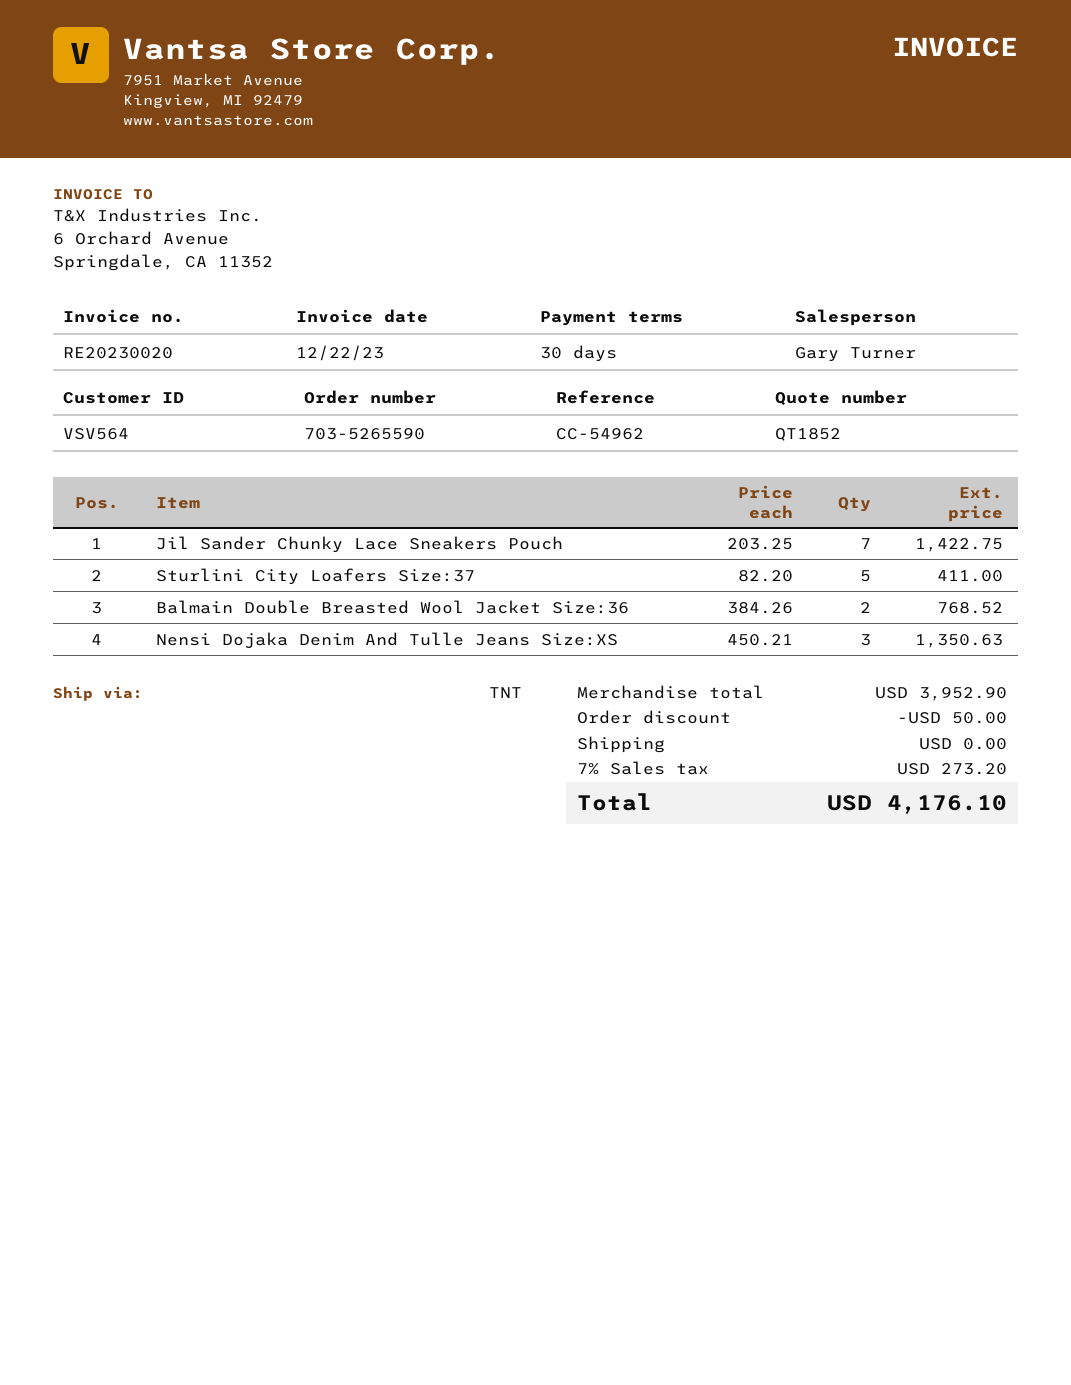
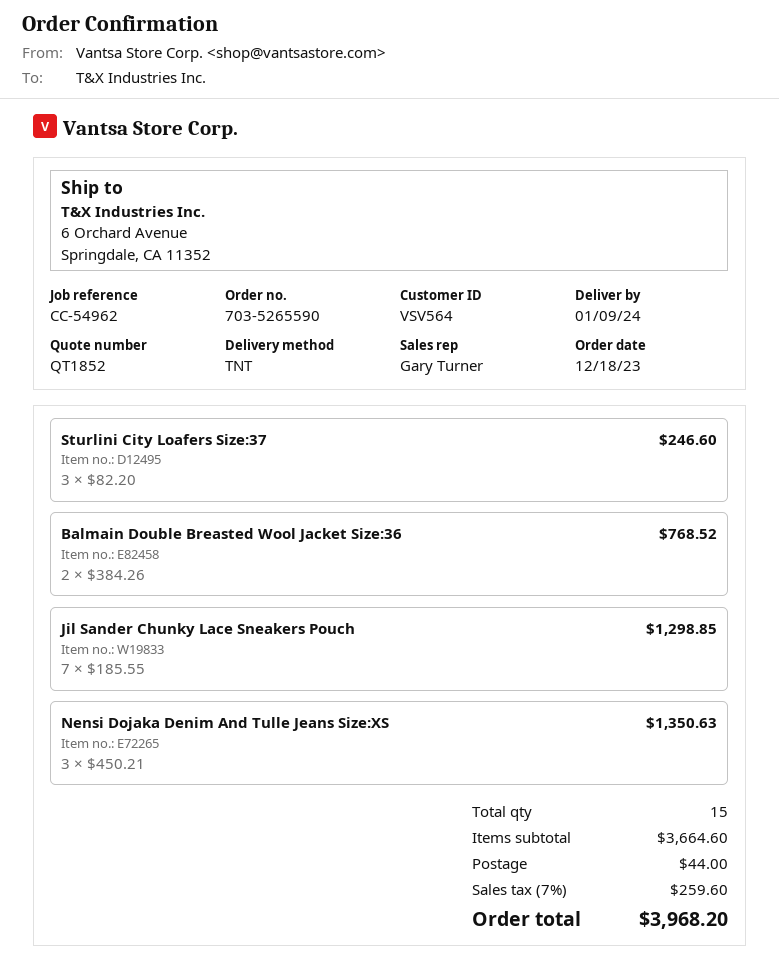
Jil Sander Chunky Lace Sneakers Pouch: 7 x 203.25 = 1422.75 -> 7 x 185.55 = 1298.85
Sturlini City Loafers Size:37: 5 x 82.20 = 411.00 -> 3 x 82.20 = 246.60
subtotal: 3952.90 -> 3664.60
discount: 50.00 -> none
shipping: 0.00 -> 44.00
tax: 7% = 273.20 -> 7% = 259.60
total: 4176.10 -> 3968.20

